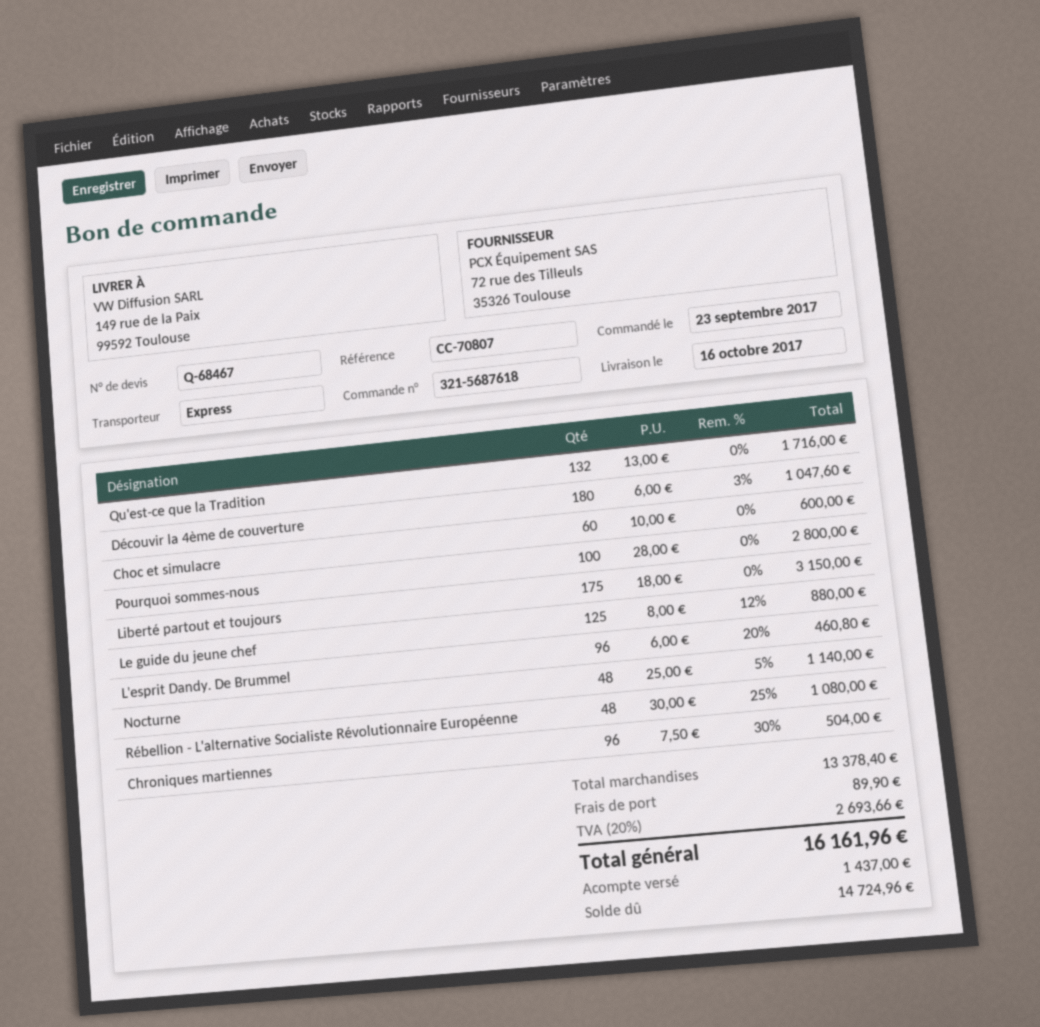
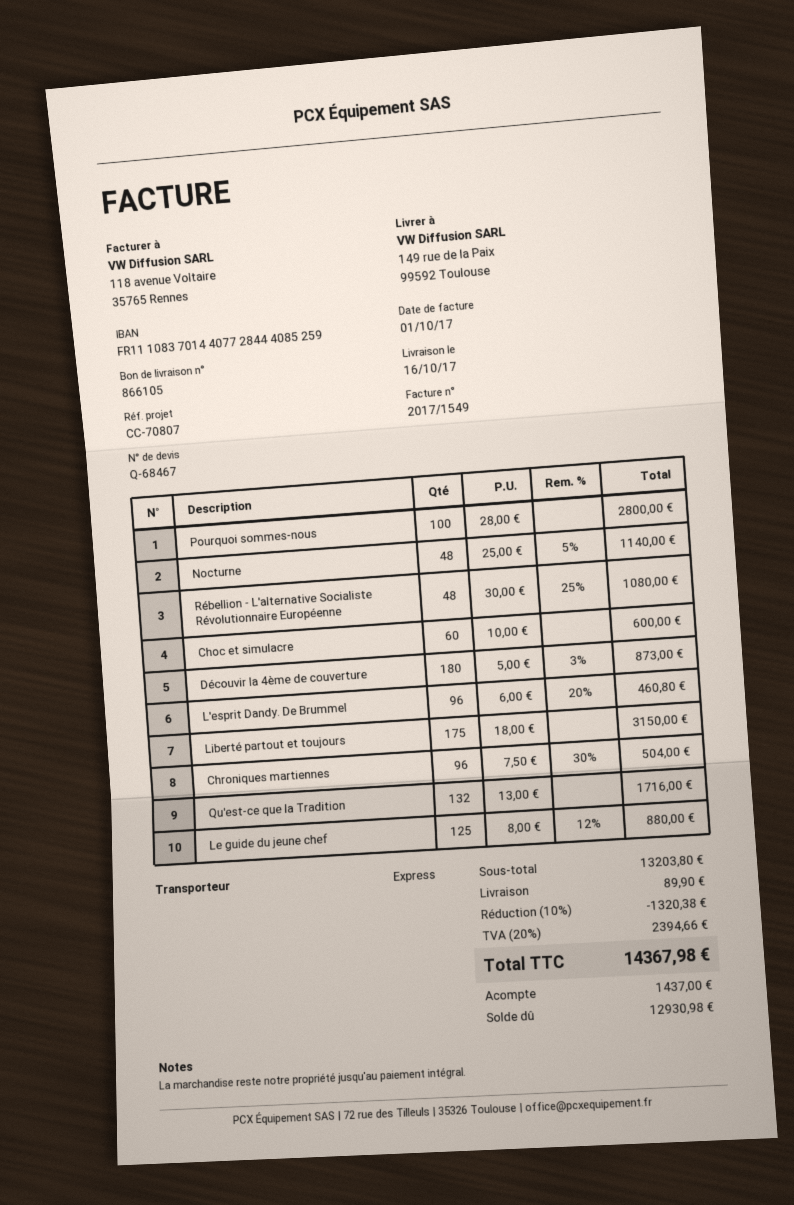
Découvir la 4ème de couverture: 180 x 6.00 - 3% = 1047.60 -> 180 x 5.00 - 3% = 873.00
subtotal: 13378.40 -> 13203.80
discount: none -> 10% = 1320.38
tax: 20% = 2693.66 -> 20% = 2394.66
total: 16161.96 -> 14367.98
balance: 14724.96 -> 12930.98

